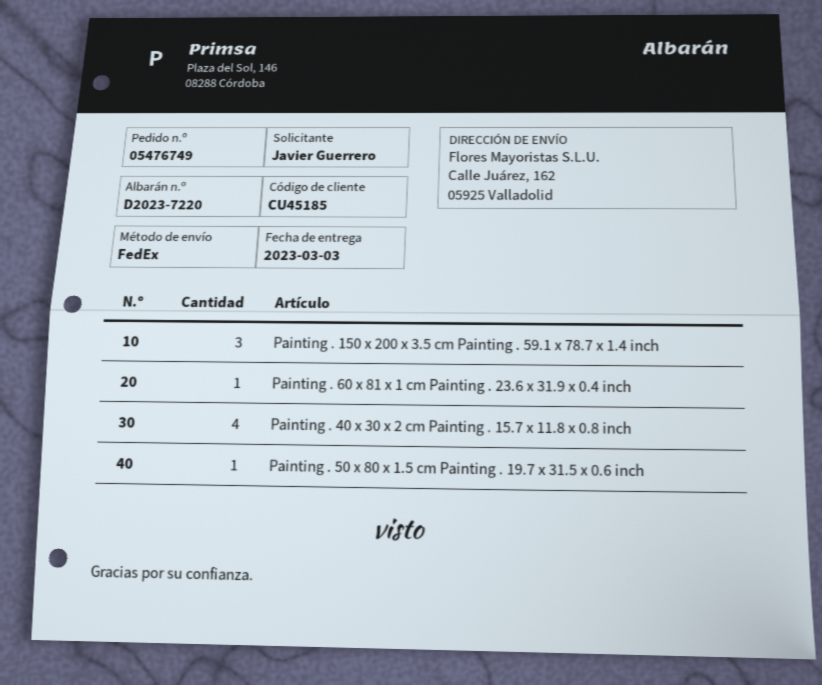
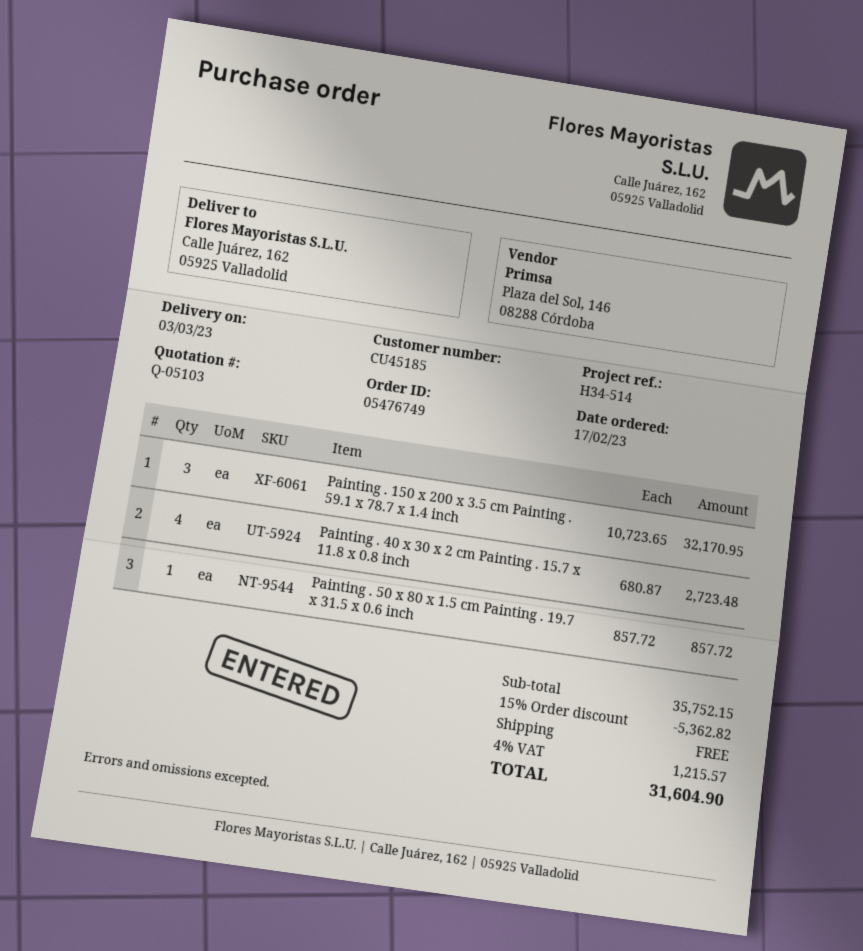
Painting . 60 x 81 x 1 cm Painting . 23.6 x 31.9 x 0.4 inch: 1 -> none

